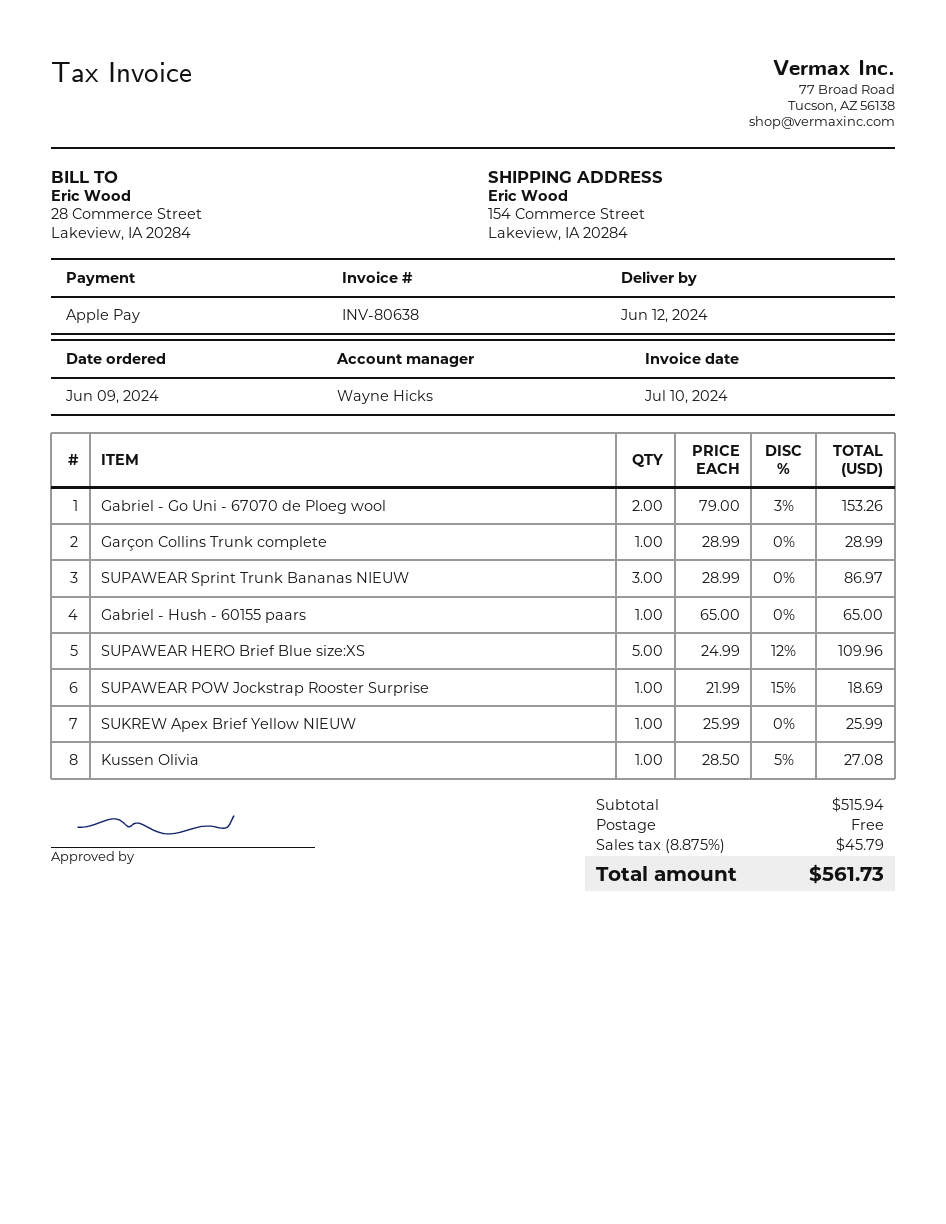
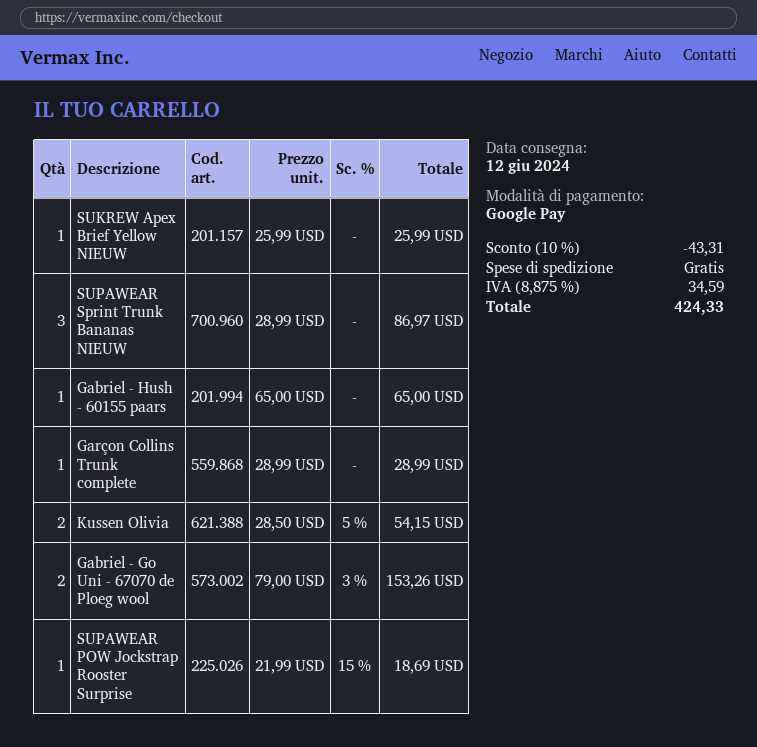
payment method: Apple Pay -> Google Pay
SUPAWEAR HERO Brief Blue size:XS: 5 x 24.99 - 12% = 109.96 -> none
Kussen Olivia: 1 x 28.50 - 5% = 27.08 -> 2 x 28.50 - 5% = 54.15
discount: none -> 10% = 43.31
tax: 8.875% = 45.79 -> 8.875% = 34.59
total: 561.73 -> 424.33

